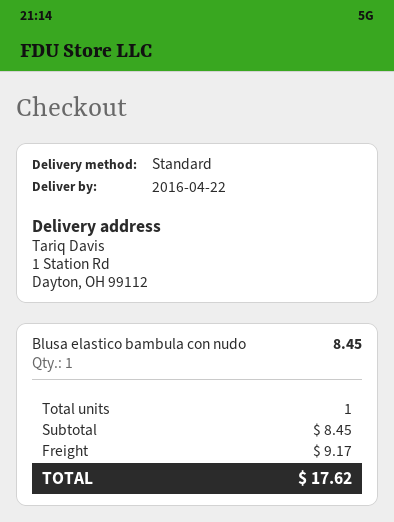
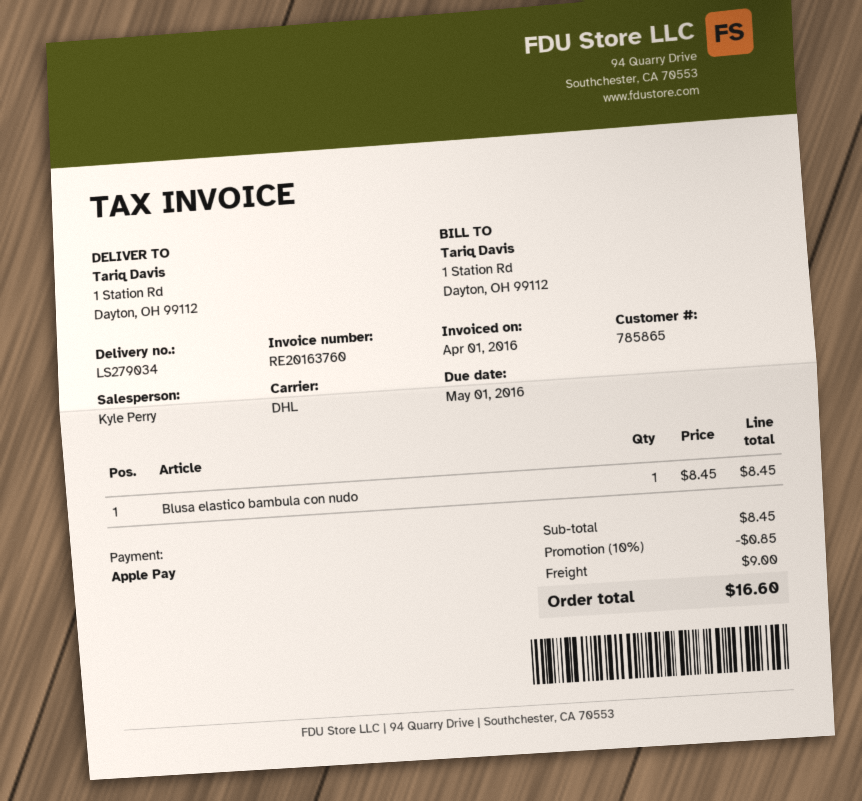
shipping method: standard -> DHL
discount: none -> 10% = 0.85
shipping: 9.17 -> 9.00
total: 17.62 -> 16.60

